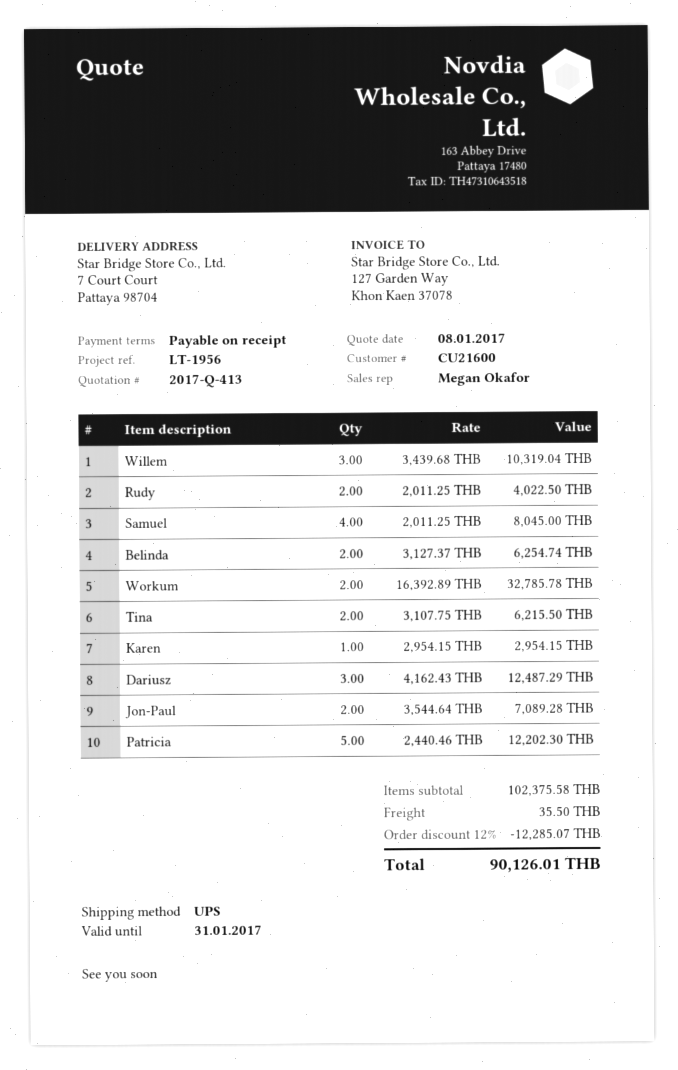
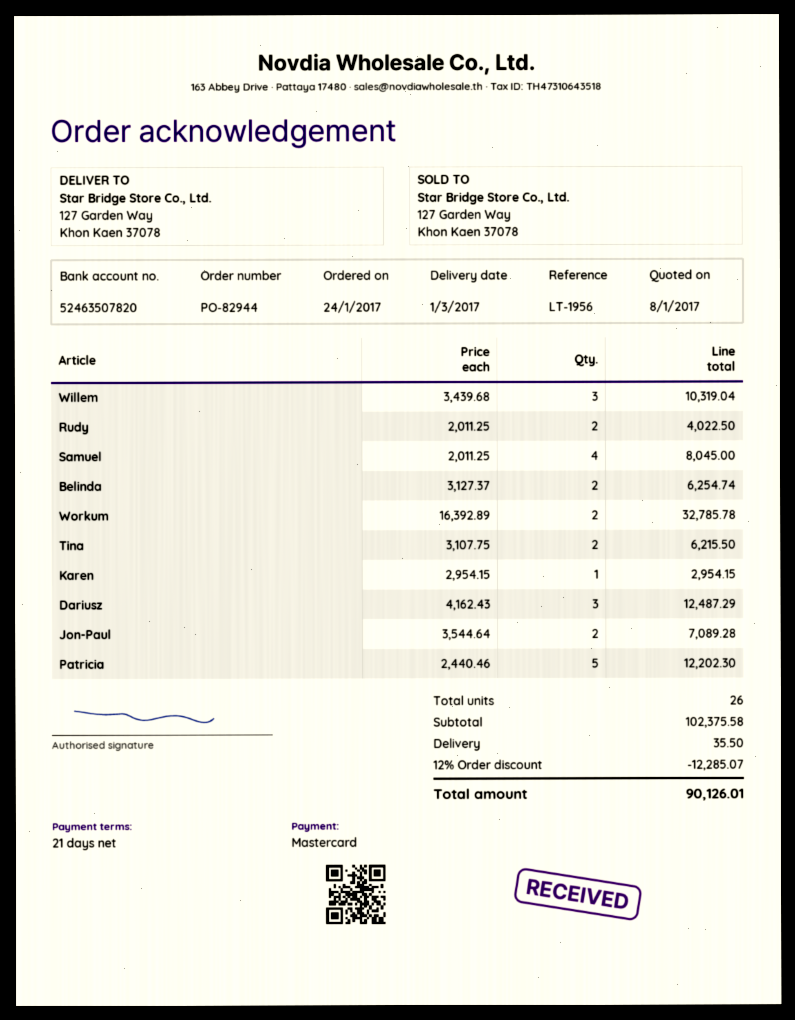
payment terms: on receipt -> 21 days
ship to: 7 Court Court, Pattaya 98704 -> 127 Garden Way, Khon Kaen 37078

